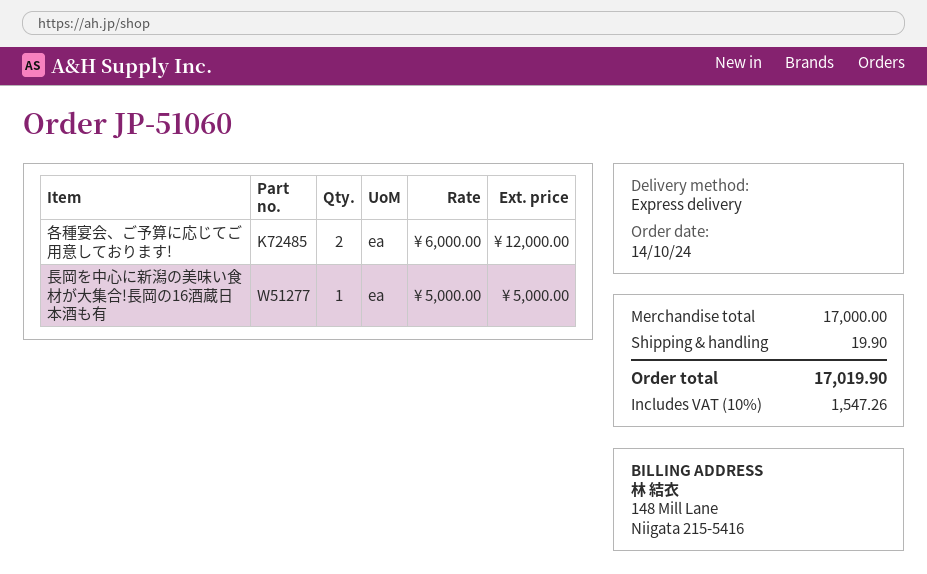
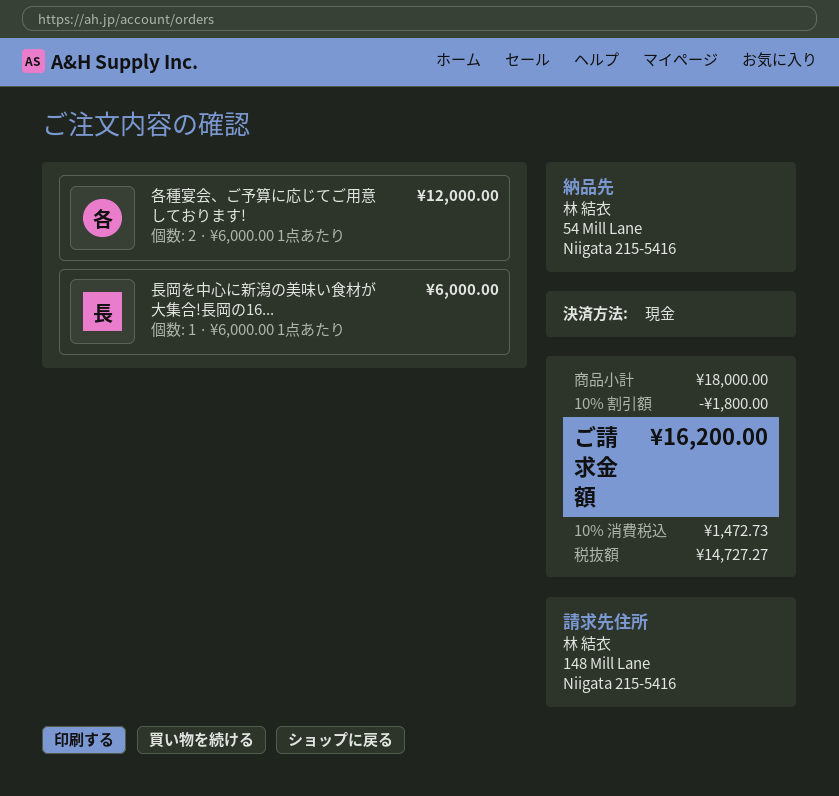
長岡を中心に新潟の美味い食材が大集合!長岡の16酒蔵日本酒も有: 1 x 5000.00 = 5000.00 -> 1 x 6000.00 = 6000.00
subtotal: 17000.00 -> 18000.00
discount: none -> 10% = 1800.00
shipping: 19.90 -> none
tax: 10% = 1547.26 -> 10% = 1472.73
total: 17019.90 -> 16200.00

